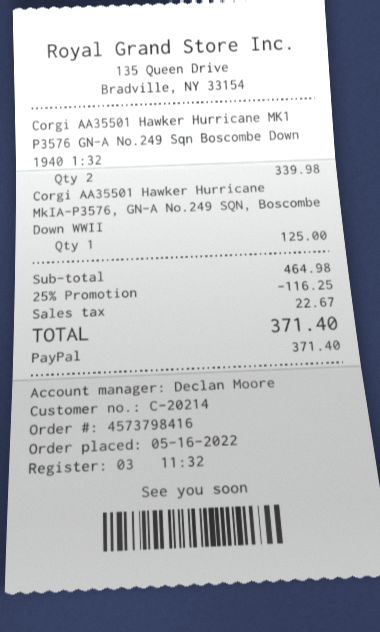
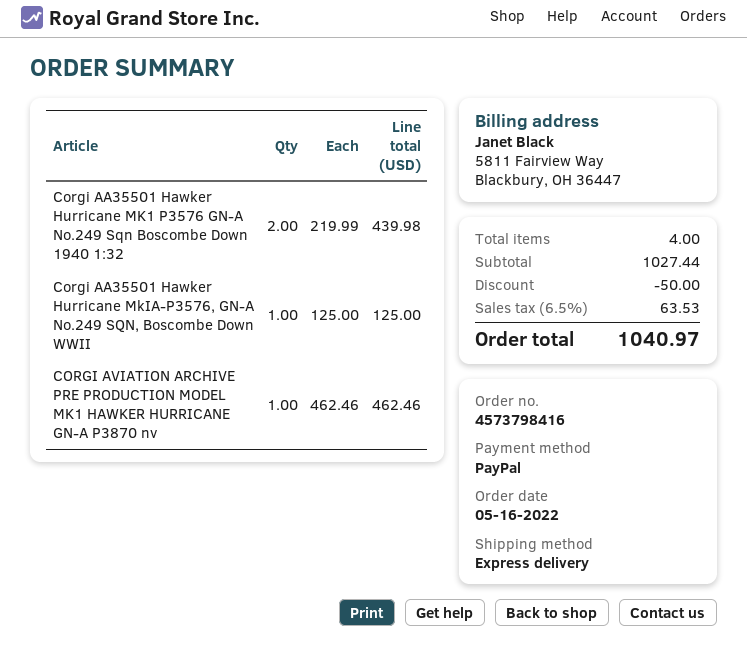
Corgi AA35501 Hawker Hurricane MK1 P3576 GN-A No.249 Sqn Boscombe Down 1940 1:32: 2 for 339.98 -> 2 for 439.98
CORGI AVIATION ARCHIVE PRE PRODUCTION MODEL MK1 HAWKER HURRICANE GN-A P3870 nv: none -> 1 for 462.46
subtotal: 464.98 -> 1027.44
discount: 116.25 -> 50.00
tax: 22.67 -> 63.53
total: 371.40 -> 1040.97

